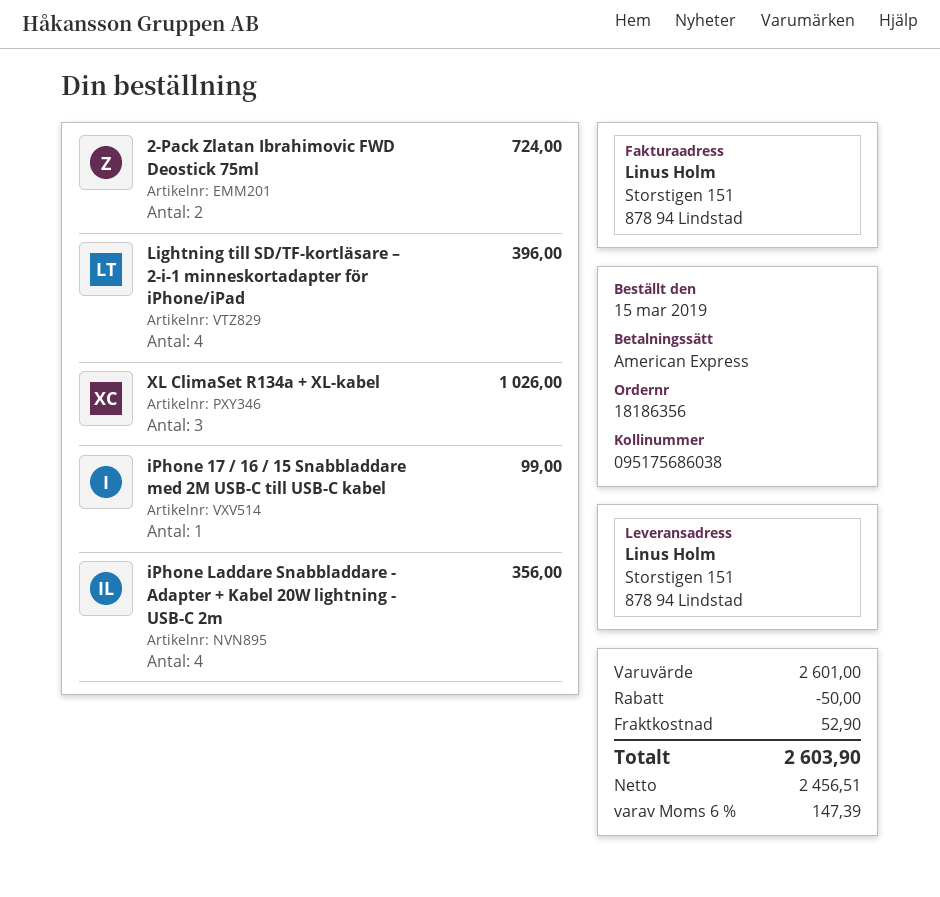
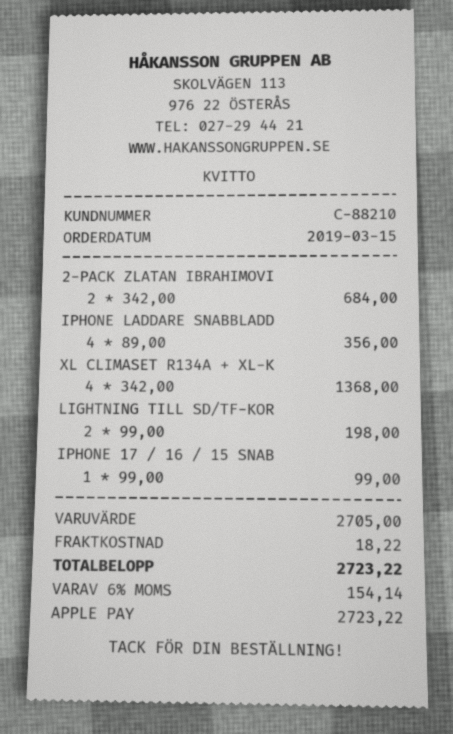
payment method: American Express -> Apple Pay
2-Pack Zlatan Ibrahimovic FWD Deostick 75ml: 2 for 724.00 -> 2 for 684.00
Lightning till SD/TF-kortläsare – 2-i-1 minneskortadapter för iPhone/iPad: 4 for 396.00 -> 2 for 198.00
XL ClimaSet R134a + XL-kabel: 3 for 1026.00 -> 4 for 1368.00
subtotal: 2601.00 -> 2705.00
discount: 50.00 -> none
shipping: 52.90 -> 18.22
tax: 6% = 147.39 -> 6% = 154.14
total: 2603.90 -> 2723.22

